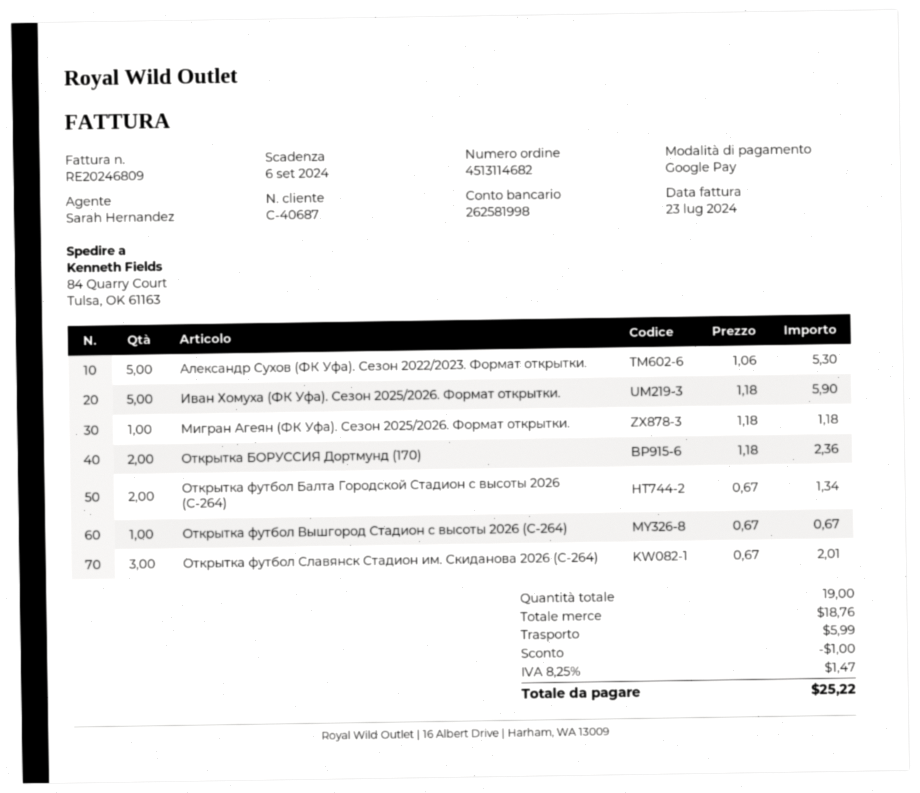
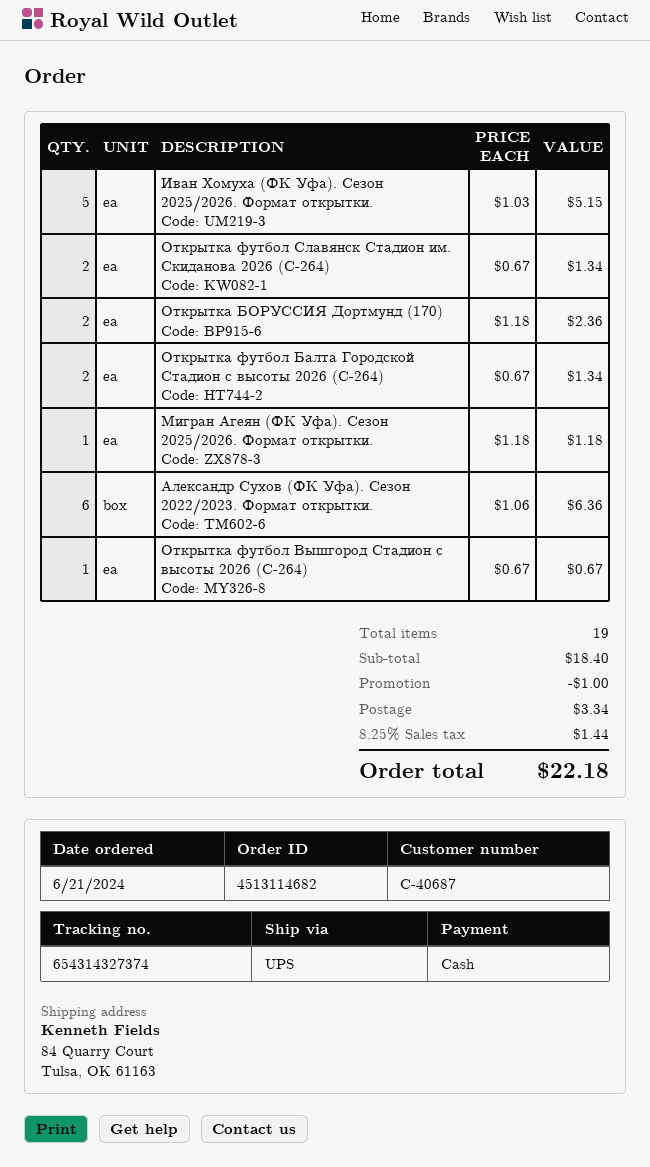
payment method: Google Pay -> cash
Александр Сухов (ФК Уфа). Сезон 2022/2023. Формат открытки.: 5 x 1.06 = 5.30 -> 6 x 1.06 = 6.36
Иван Хомуха (ФК Уфа). Сезон 2025/2026. Формат открытки.: 5 x 1.18 = 5.90 -> 5 x 1.03 = 5.15
Открытка футбол Славянск Стадион им. Скиданова 2026 (С-264): 3 x 0.67 = 2.01 -> 2 x 0.67 = 1.34
subtotal: 18.76 -> 18.40
shipping: 5.99 -> 3.34
tax: 8.25% = 1.47 -> 8.25% = 1.44
total: 25.22 -> 22.18

